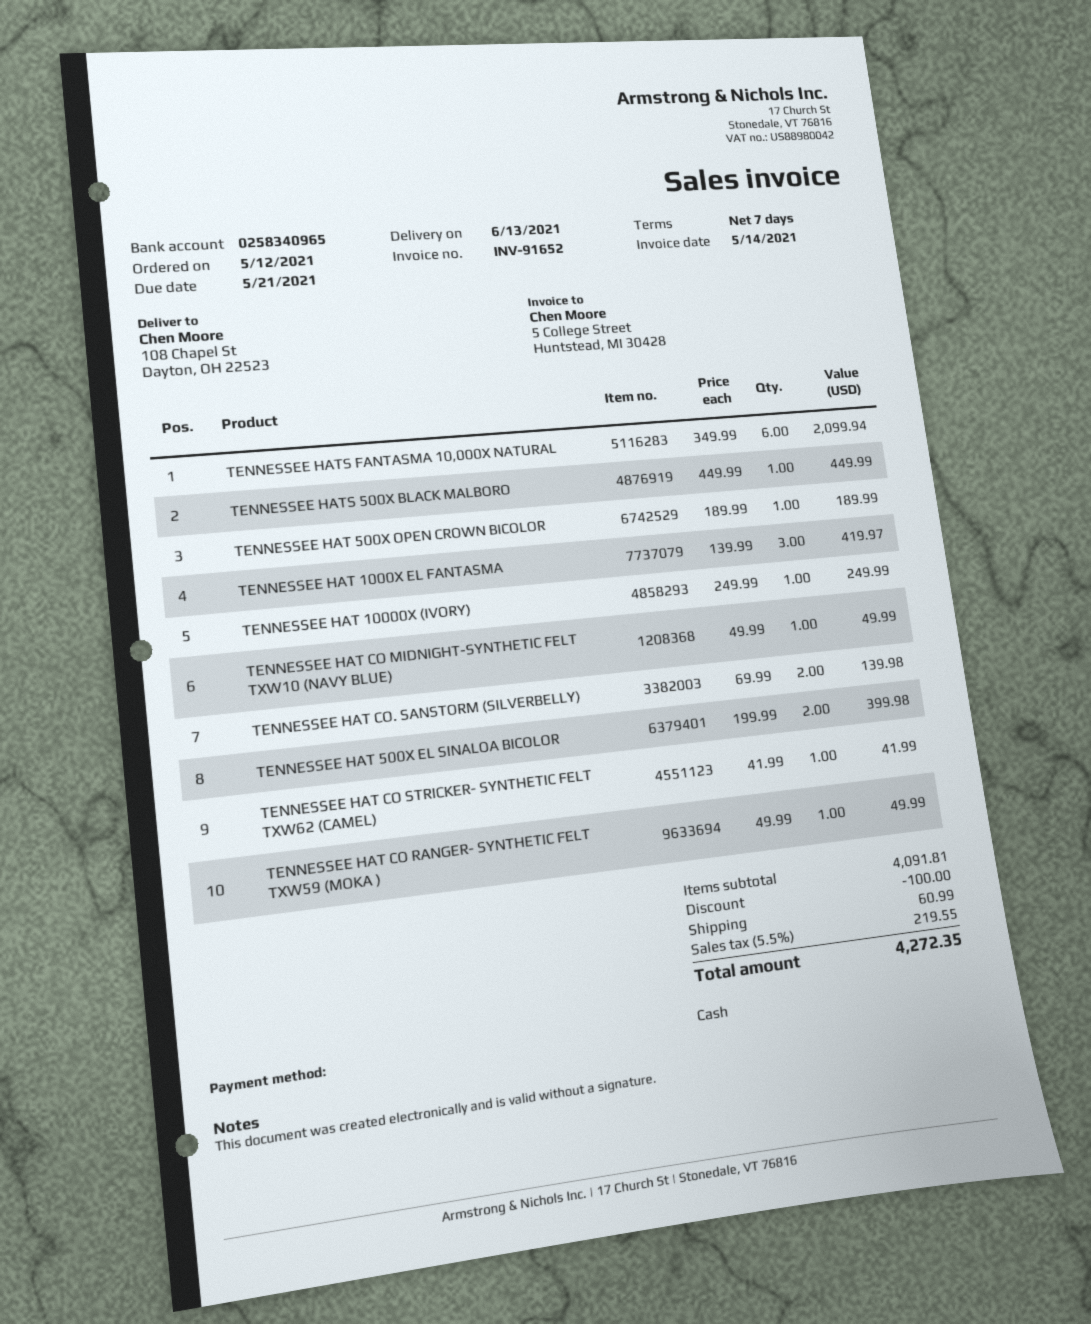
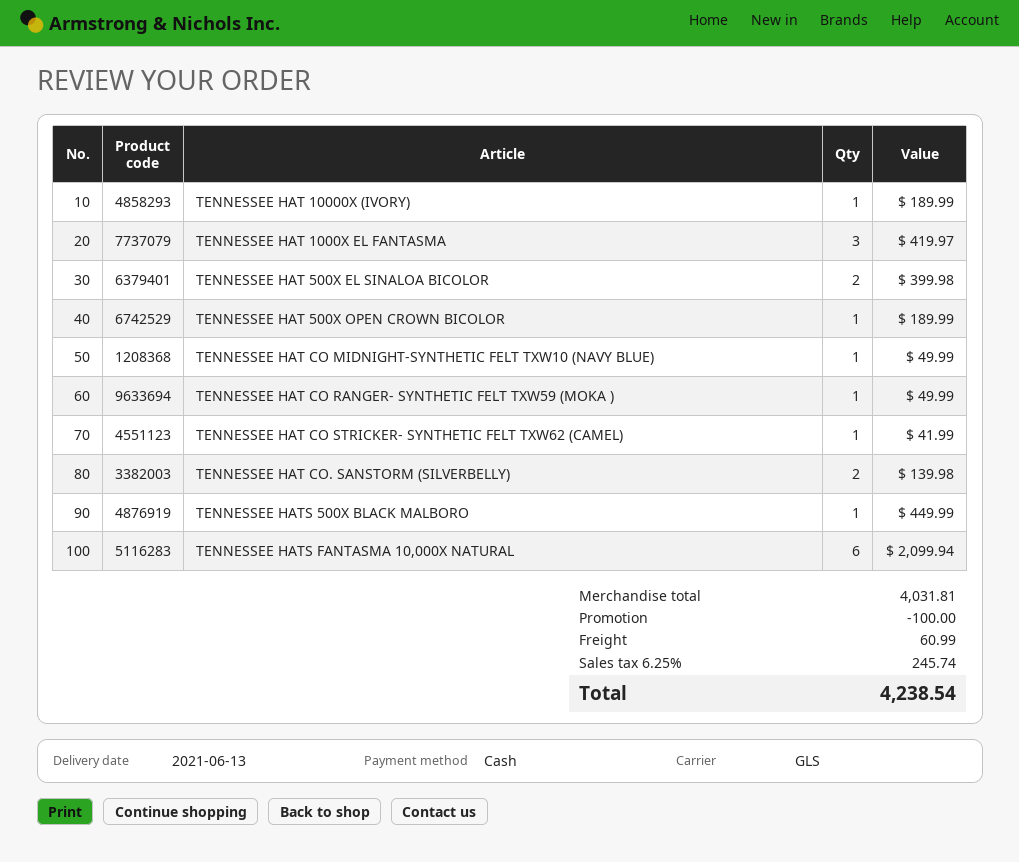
TENNESSEE HAT 10000X (IVORY): 1 for 249.99 -> 1 for 189.99
subtotal: 4091.81 -> 4031.81
tax: 5.5% = 219.55 -> 6.25% = 245.74
total: 4272.35 -> 4238.54

